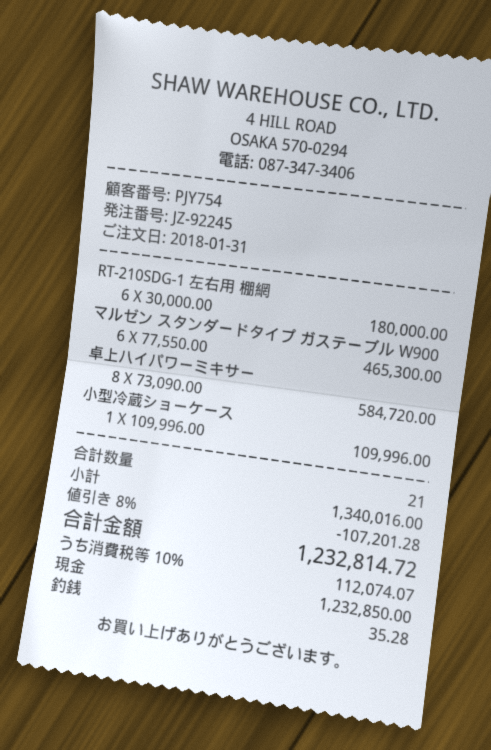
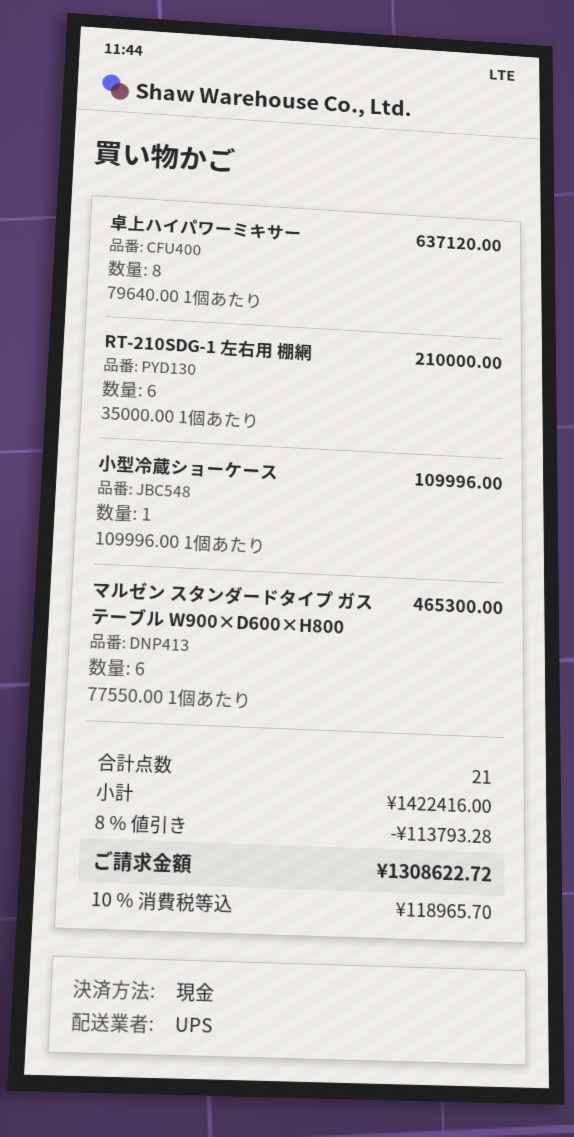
RT-210SDG-1 左右用 棚網: 6 x 30000.00 = 180000.00 -> 6 x 35000.00 = 210000.00
卓上ハイパワーミキサー: 8 x 73090.00 = 584720.00 -> 8 x 79640.00 = 637120.00
subtotal: 1340016.00 -> 1422416.00
discount: 8% = 107201.28 -> 8% = 113793.28
tax: 10% = 112074.07 -> 10% = 118965.70
total: 1232814.72 -> 1308622.72

